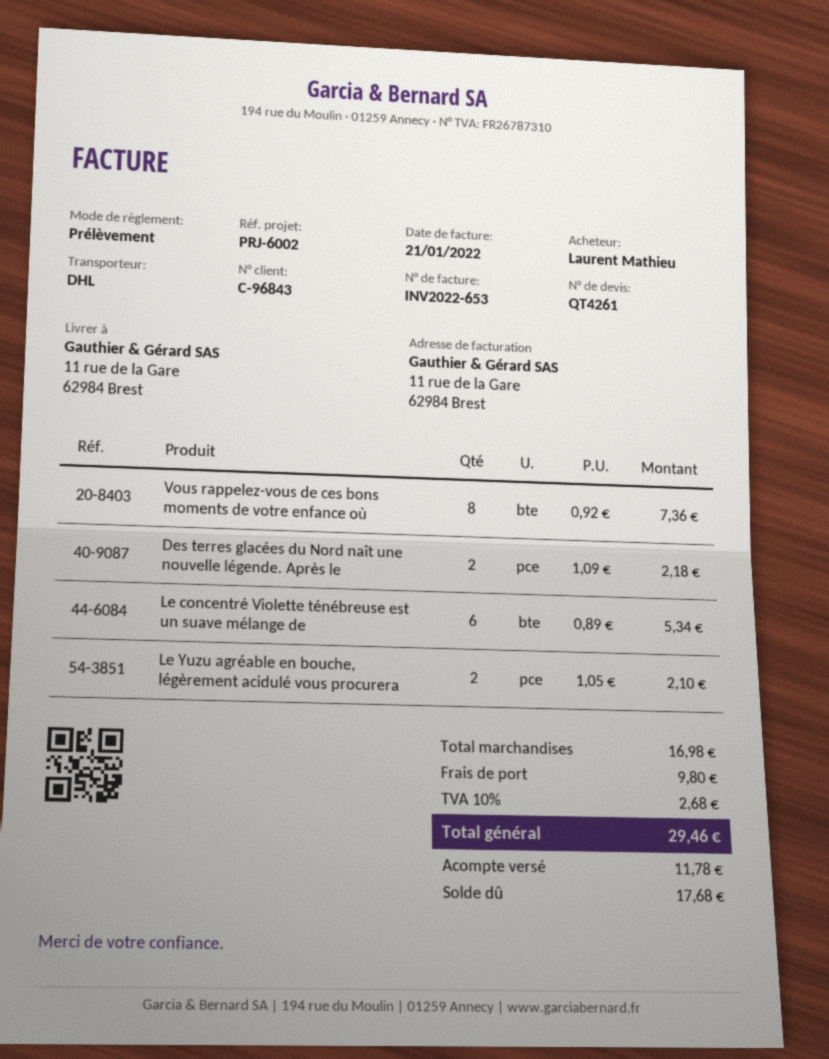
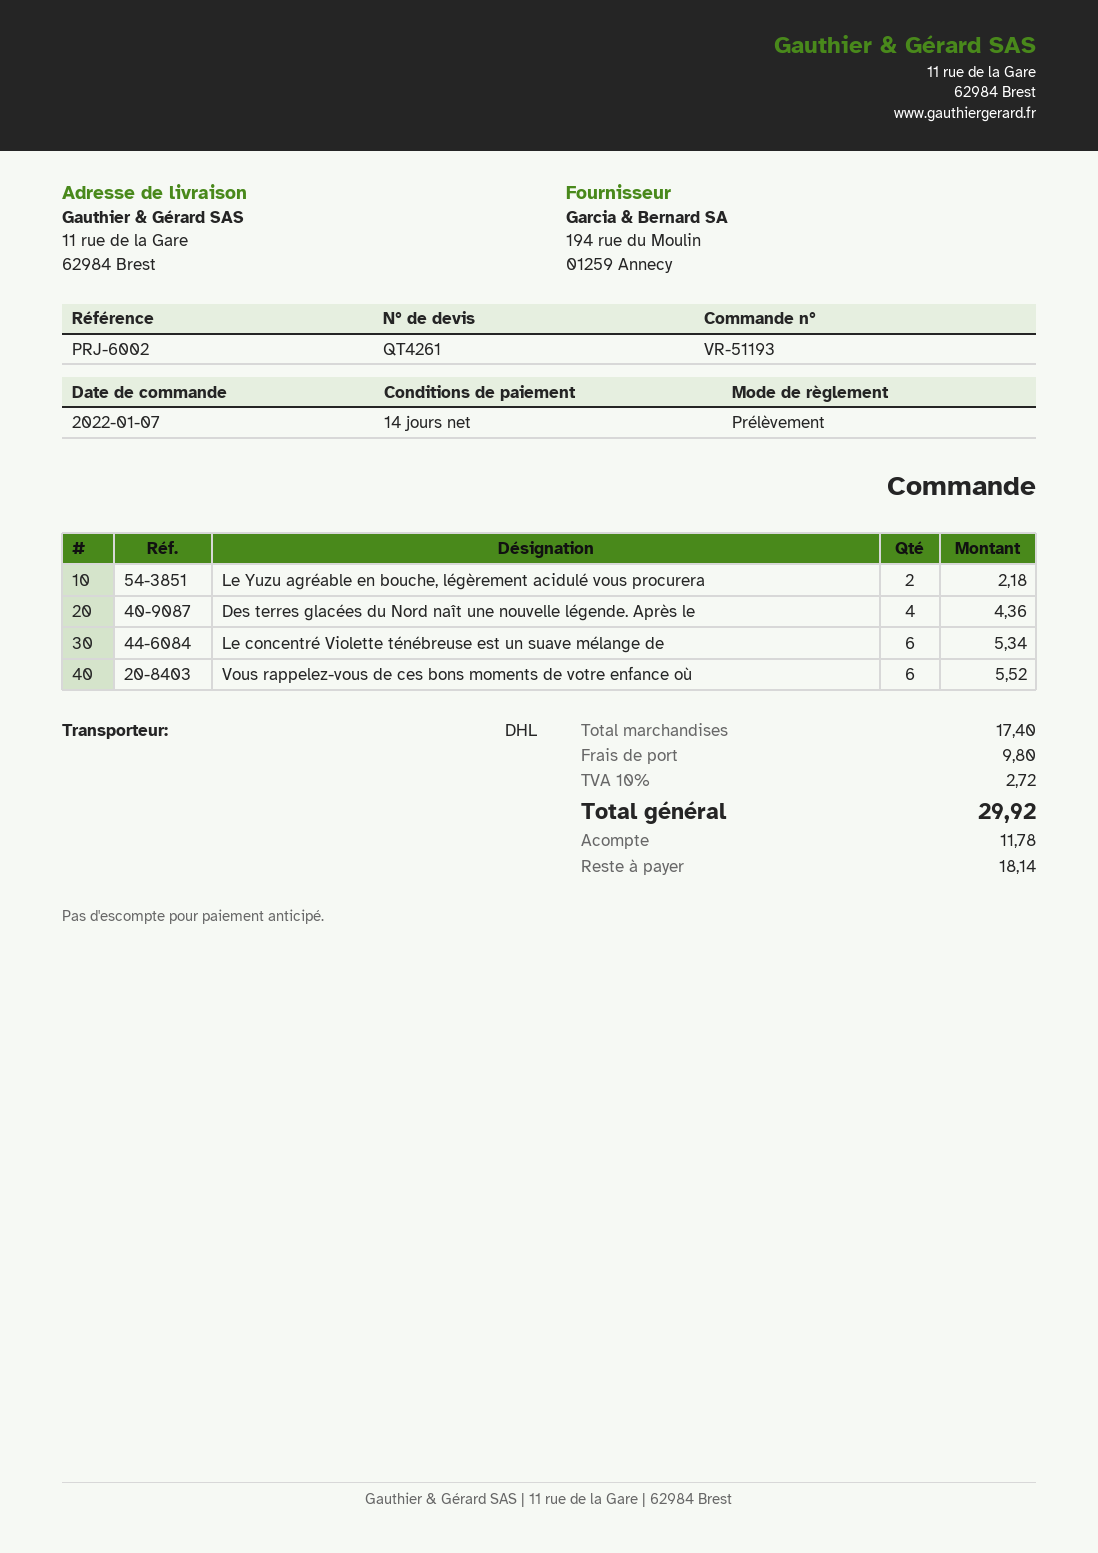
Vous rappelez-vous de ces bons moments de votre enfance où: 8 for 7.36 -> 6 for 5.52
Des terres glacées du Nord naît une nouvelle légende. Après le: 2 for 2.18 -> 4 for 4.36
Le Yuzu agréable en bouche, légèrement acidulé vous procurera: 2 for 2.10 -> 2 for 2.18
subtotal: 16.98 -> 17.40
tax: 10% = 2.68 -> 10% = 2.72
total: 29.46 -> 29.92
balance: 17.68 -> 18.14

